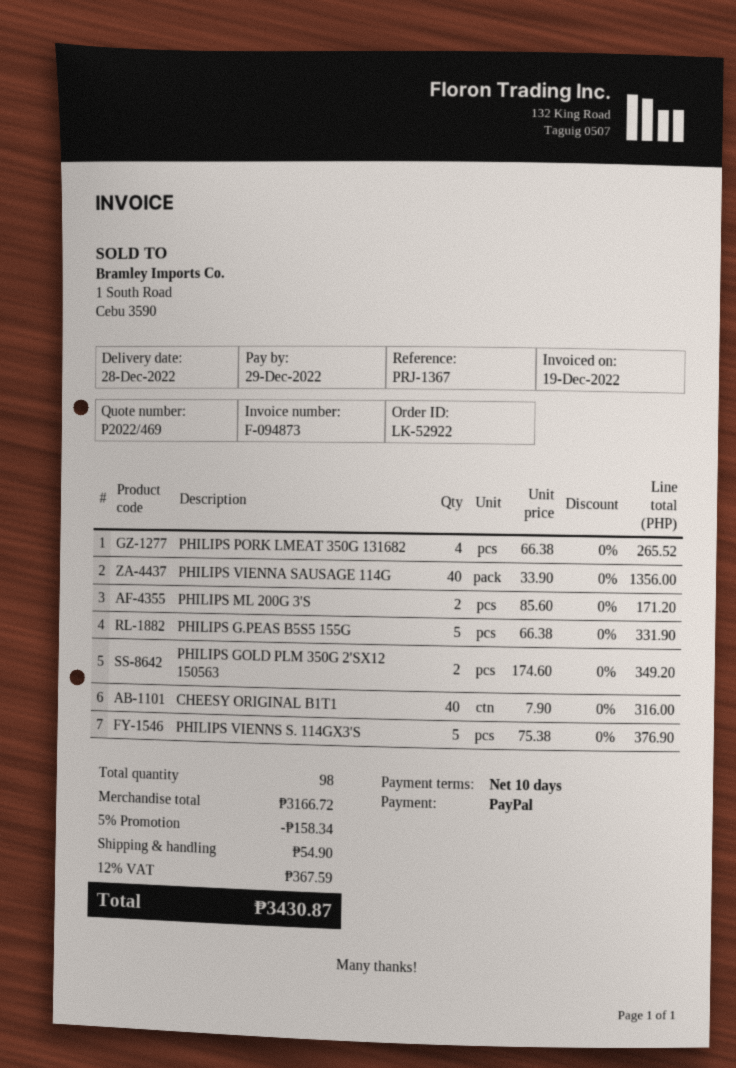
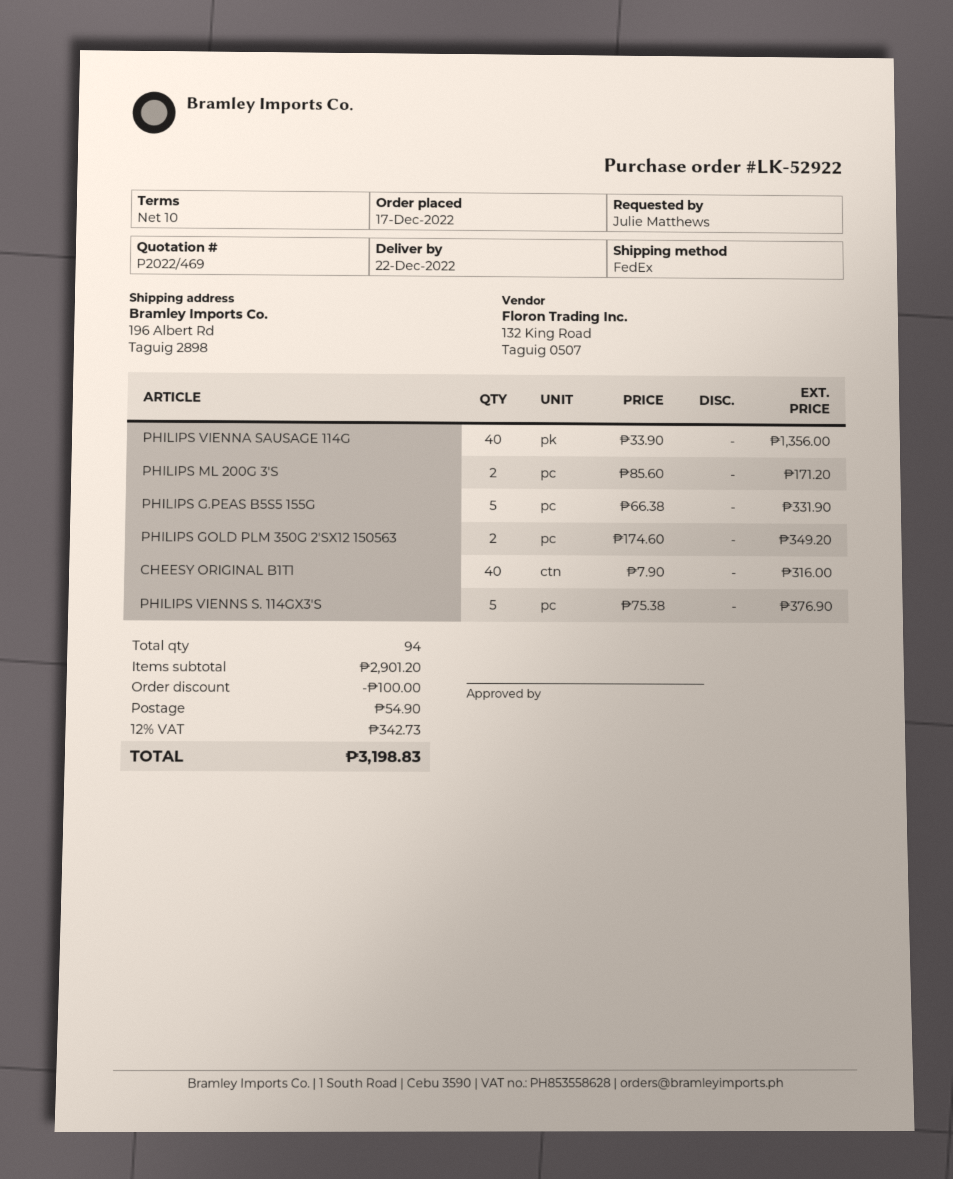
delivery date: 2022-12-28 -> 2022-12-22
PHILIPS PORK LMEAT 350G 131682: 4 x 66.38 = 265.52 -> none
total quantity: 98 -> 94
subtotal: 3166.72 -> 2901.20
discount: 158.34 -> 100.00
tax: 12% = 367.59 -> 12% = 342.73
total: 3430.87 -> 3198.83

